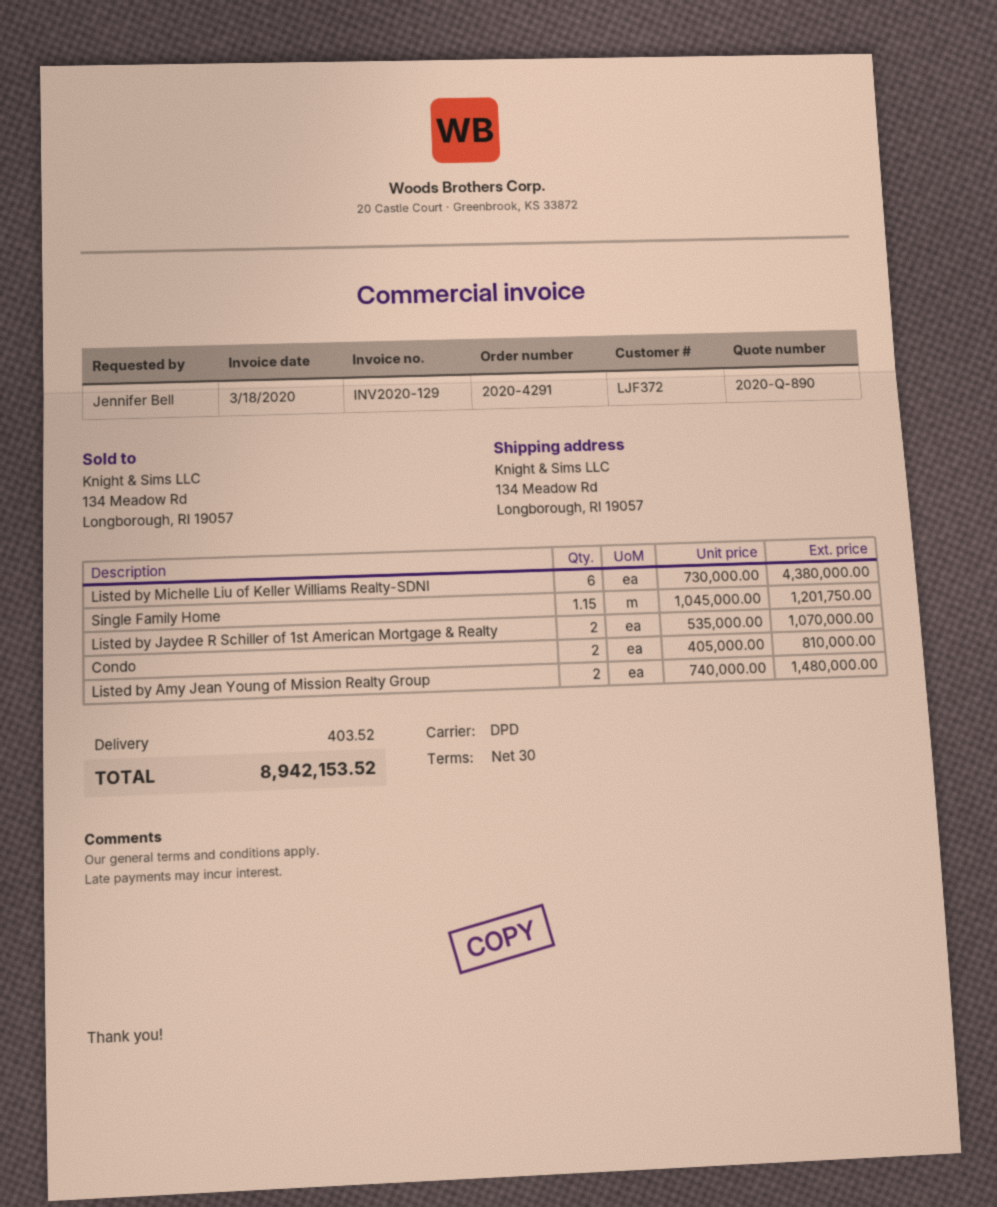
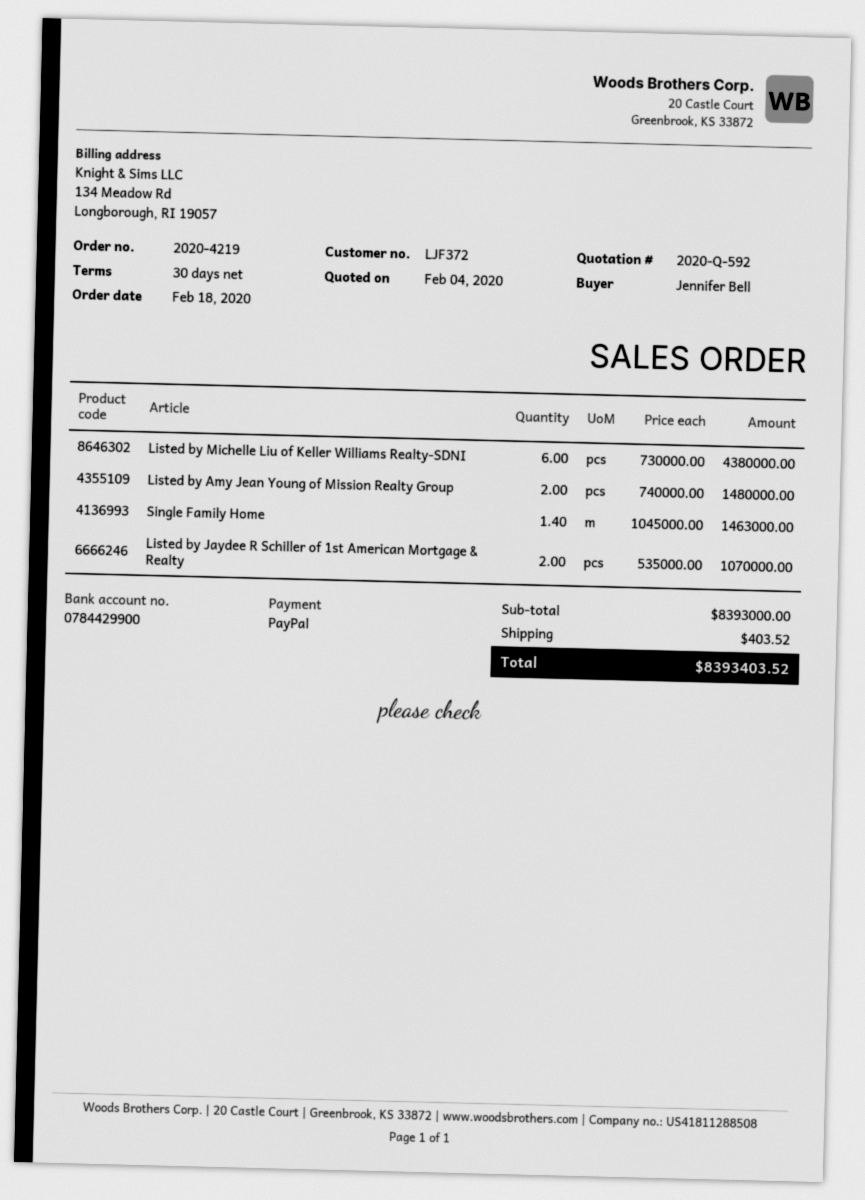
quote number: 2020-Q-890 -> 2020-Q-592
order number: 2020-4291 -> 2020-4219
Single Family Home: 1.15 x 1045000.00 = 1201750.00 -> 1.4 x 1045000.00 = 1463000.00
Condo: 2 x 405000.00 = 810000.00 -> none
total: 8942153.52 -> 8393403.52

